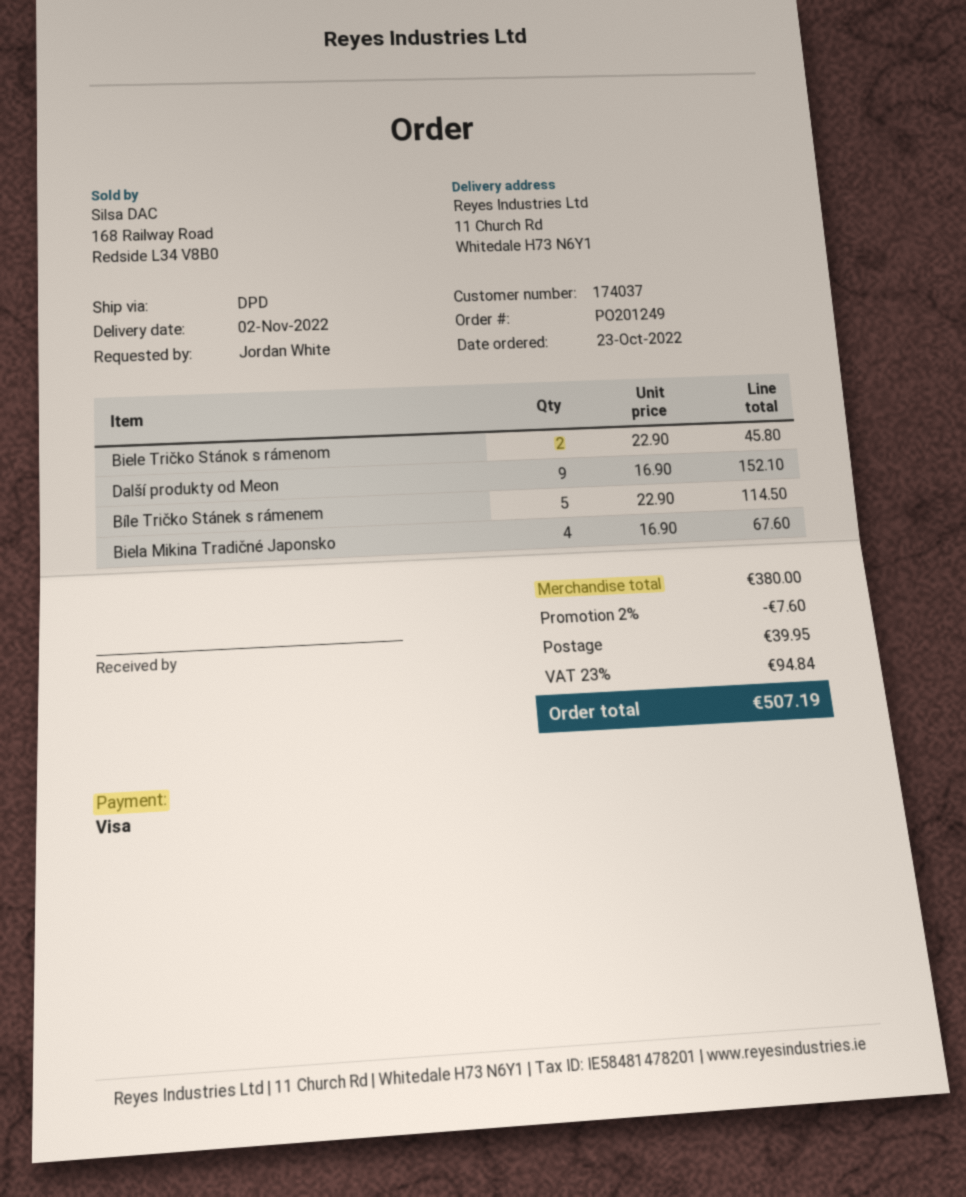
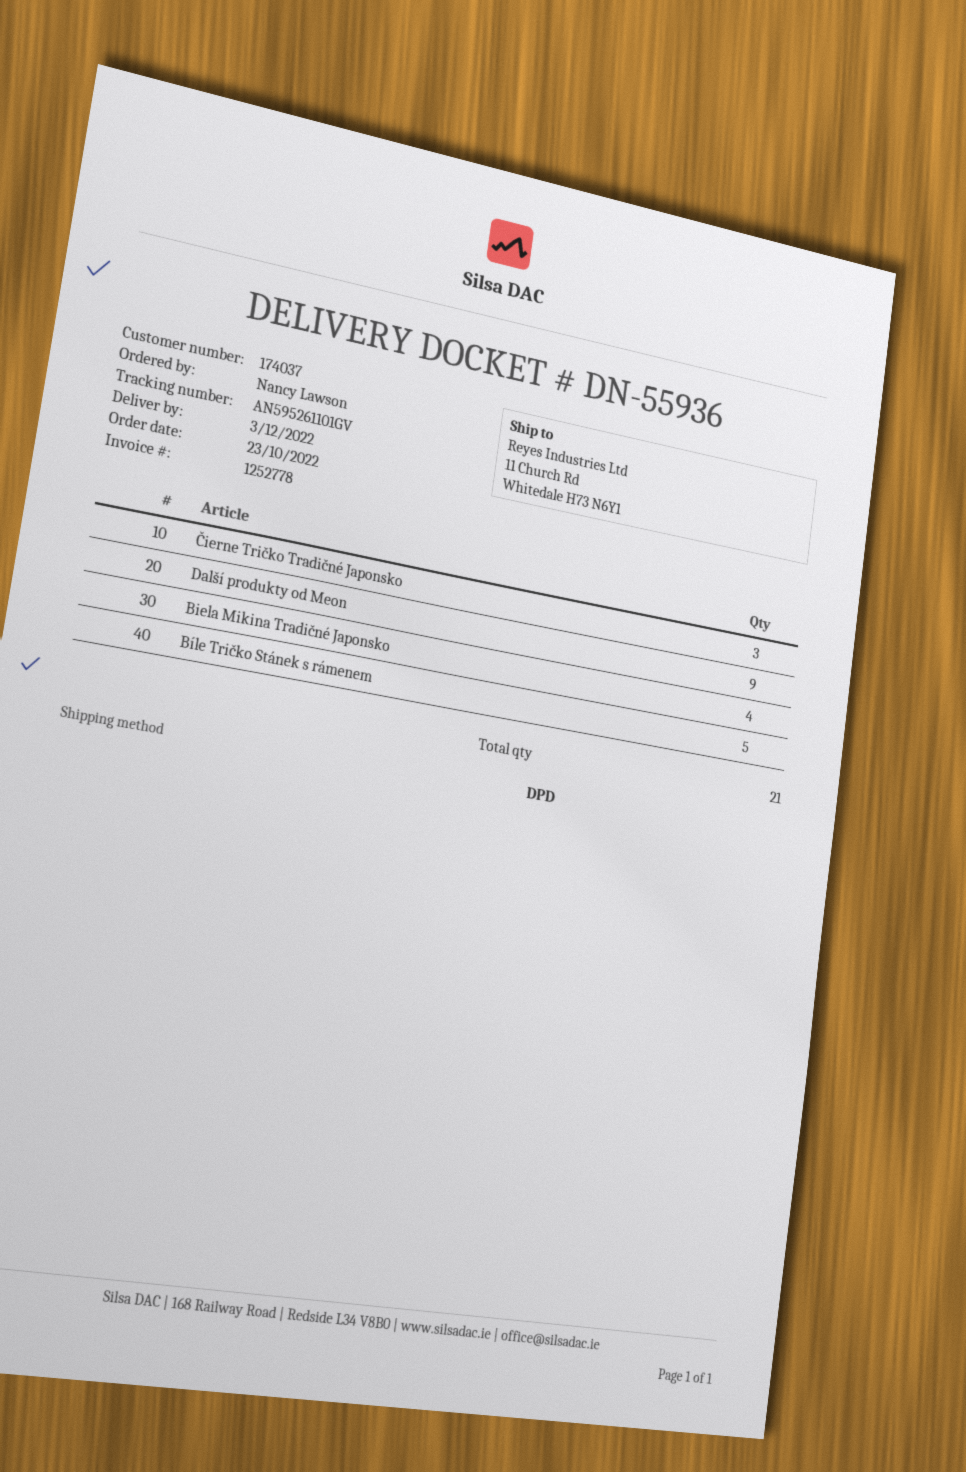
delivery date: 2022-11-02 -> 2022-12-03
ordered by: Jordan White -> Nancy Lawson
Biele Tričko Stánok s rámenom: 2 -> none
Čierne Tričko Tradičné Japonsko: none -> 3

